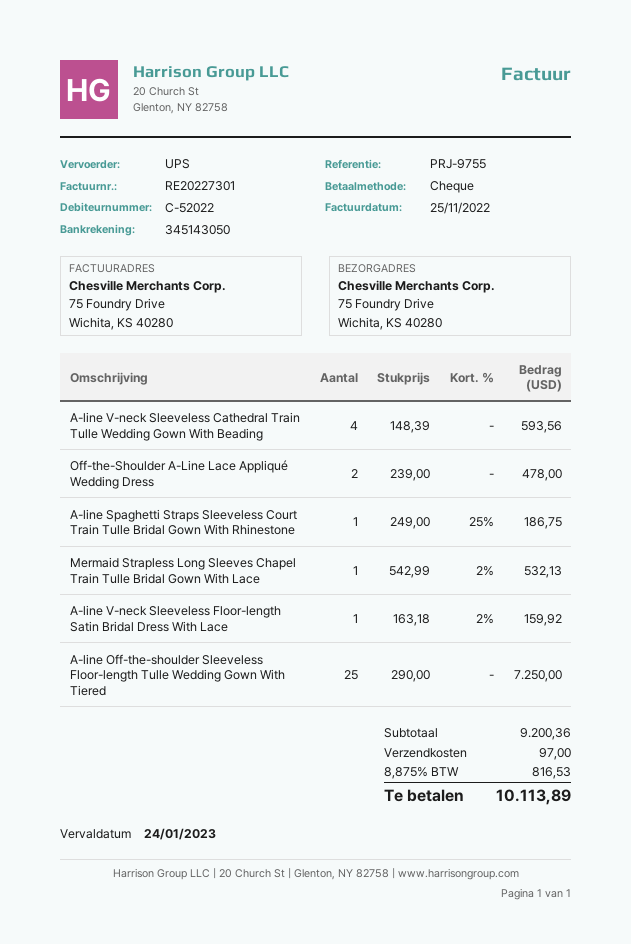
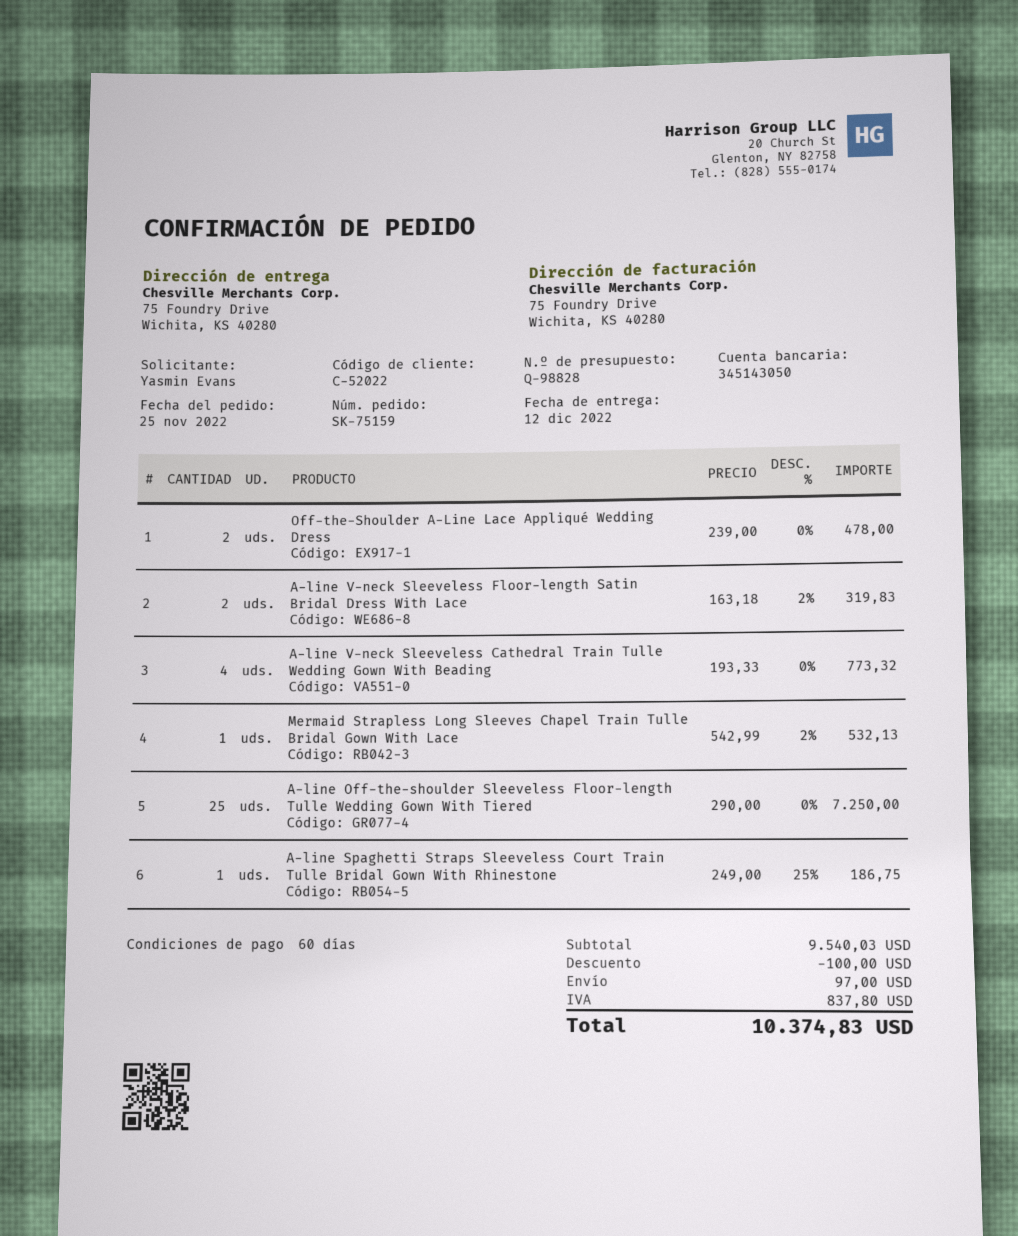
A-line V-neck Sleeveless Cathedral Train Tulle Wedding Gown With Beading: 4 x 148.39 = 593.56 -> 4 x 193.33 = 773.32
A-line V-neck Sleeveless Floor-length Satin Bridal Dress With Lace: 1 x 163.18 - 2% = 159.92 -> 2 x 163.18 - 2% = 319.83
subtotal: 9200.36 -> 9540.03
discount: none -> 100.00
tax: 816.53 -> 837.80
total: 10113.89 -> 10374.83

